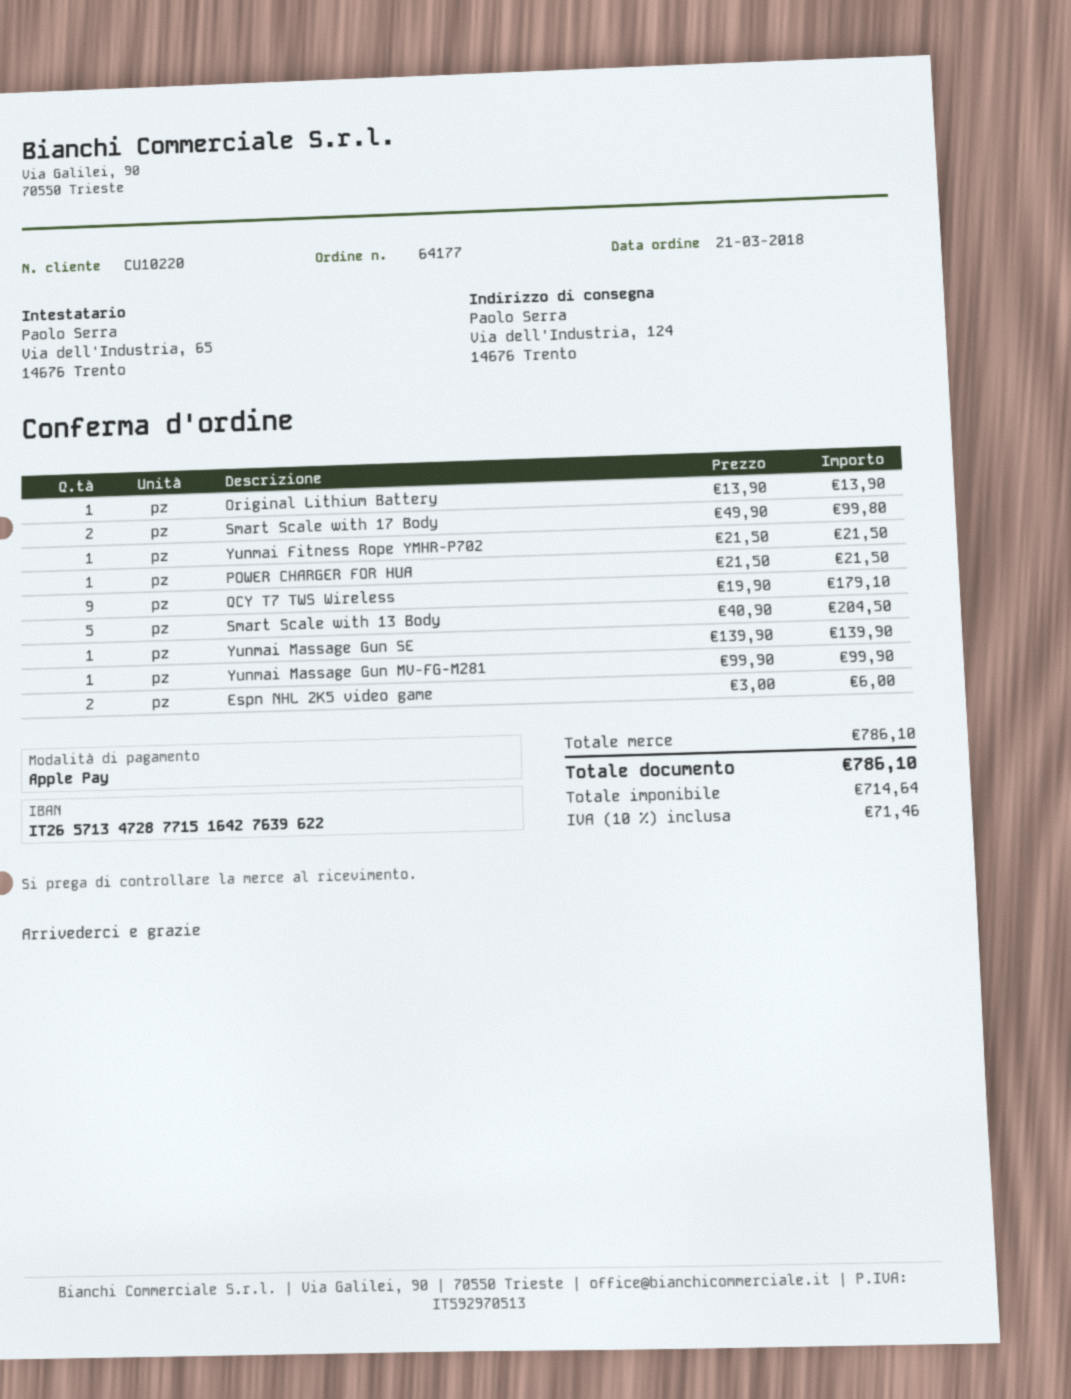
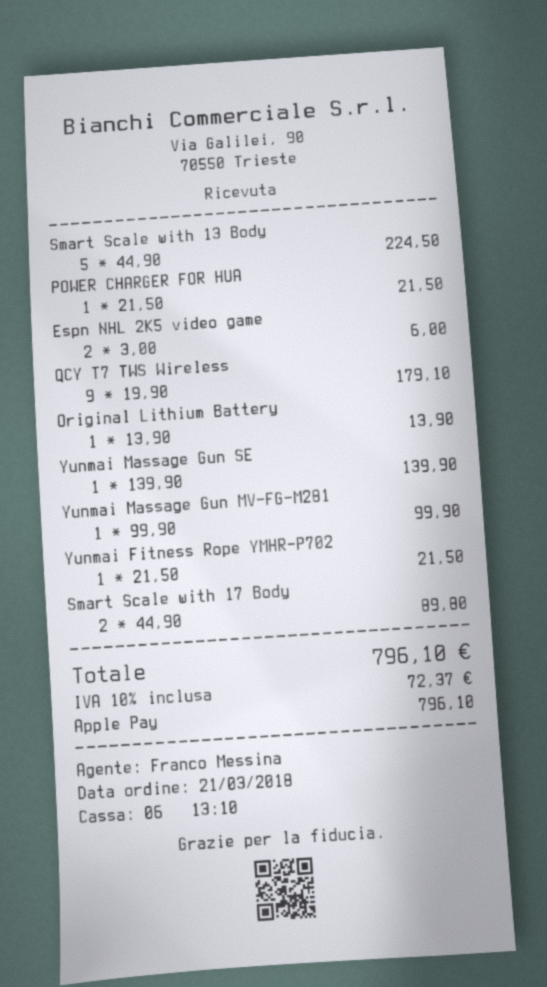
Smart Scale with 17 Body: 2 x 49.90 = 99.80 -> 2 x 44.90 = 89.80
Smart Scale with 13 Body: 5 x 40.90 = 204.50 -> 5 x 44.90 = 224.50
tax: 10% = 71.46 -> 10% = 72.37
total: 786.10 -> 796.10

